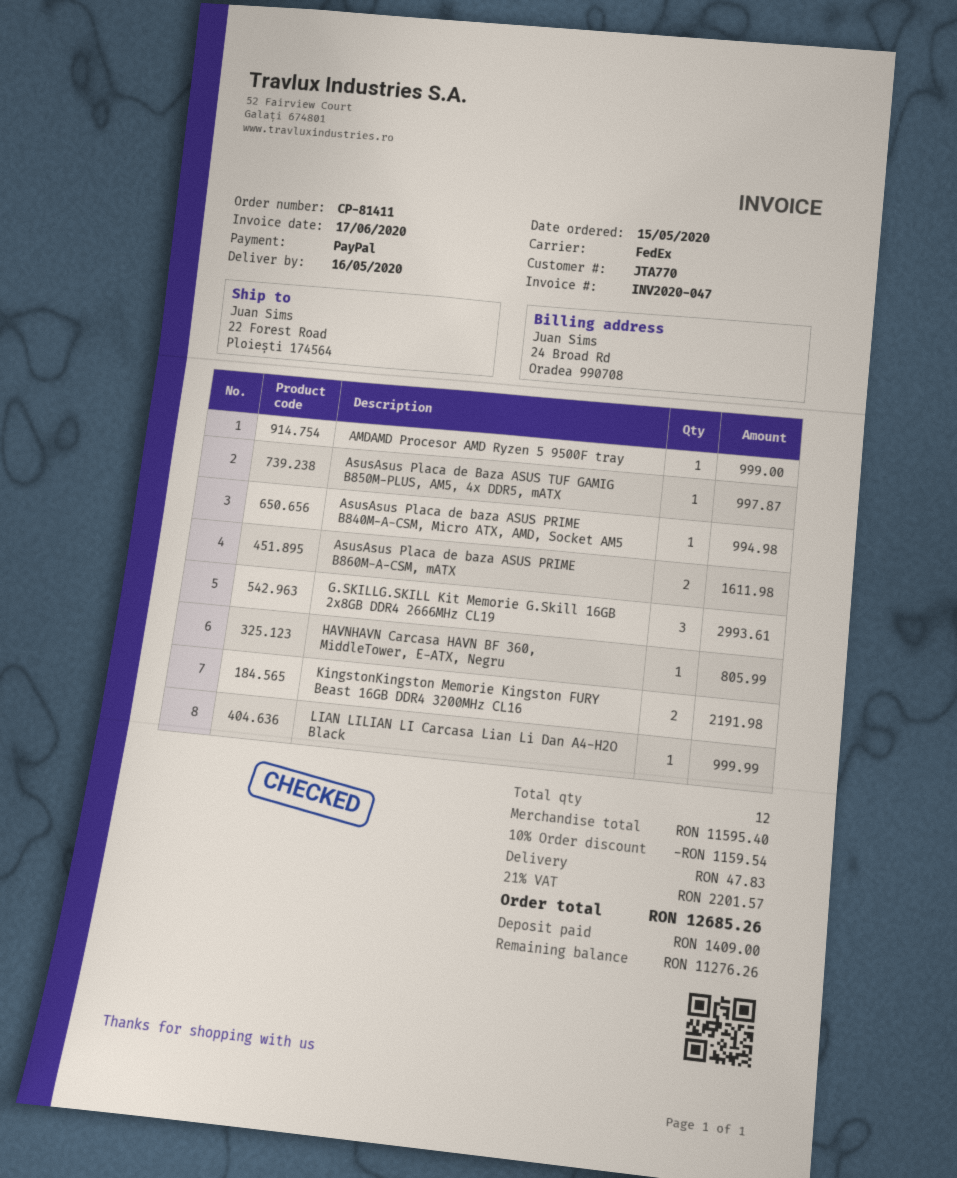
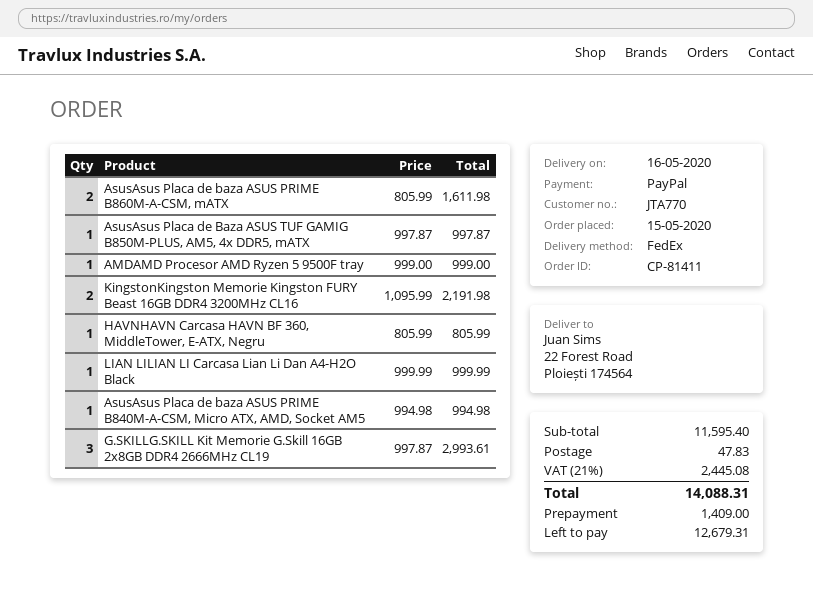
discount: 10% = 1159.54 -> none
tax: 21% = 2201.57 -> 21% = 2445.08
total: 12685.26 -> 14088.31
balance: 11276.26 -> 12679.31

